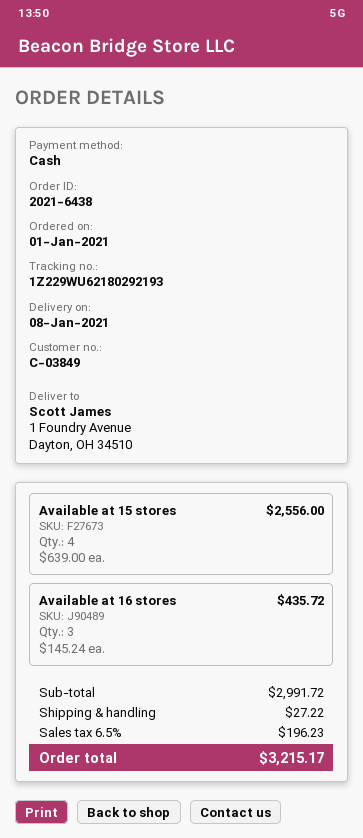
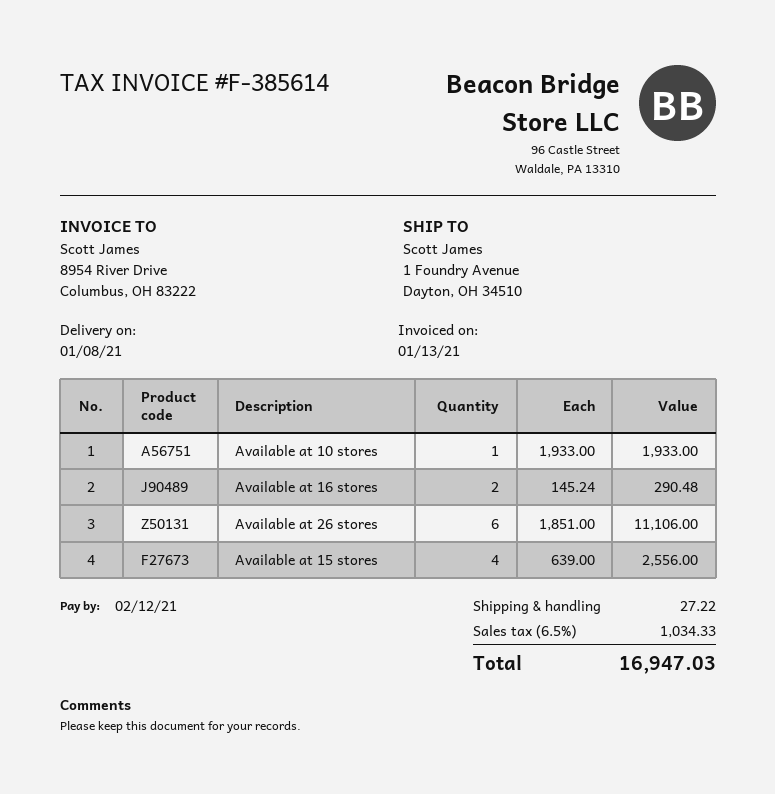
Available at 16 stores: 3 x 145.24 = 435.72 -> 2 x 145.24 = 290.48
Available at 10 stores: none -> 1 x 1933.00 = 1933.00
Available at 26 stores: none -> 6 x 1851.00 = 11106.00
tax: 6.5% = 196.23 -> 6.5% = 1034.33
total: 3215.17 -> 16947.03

